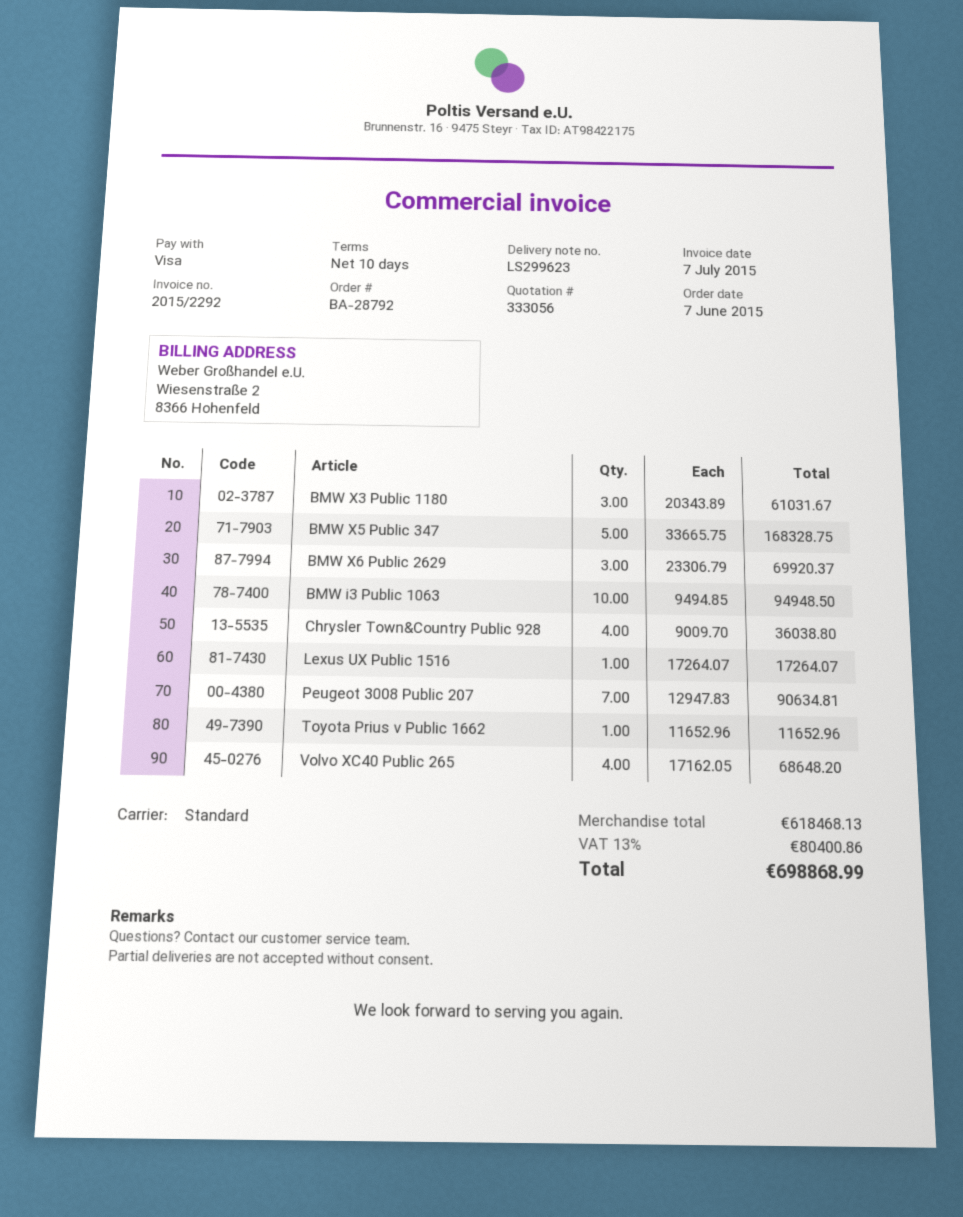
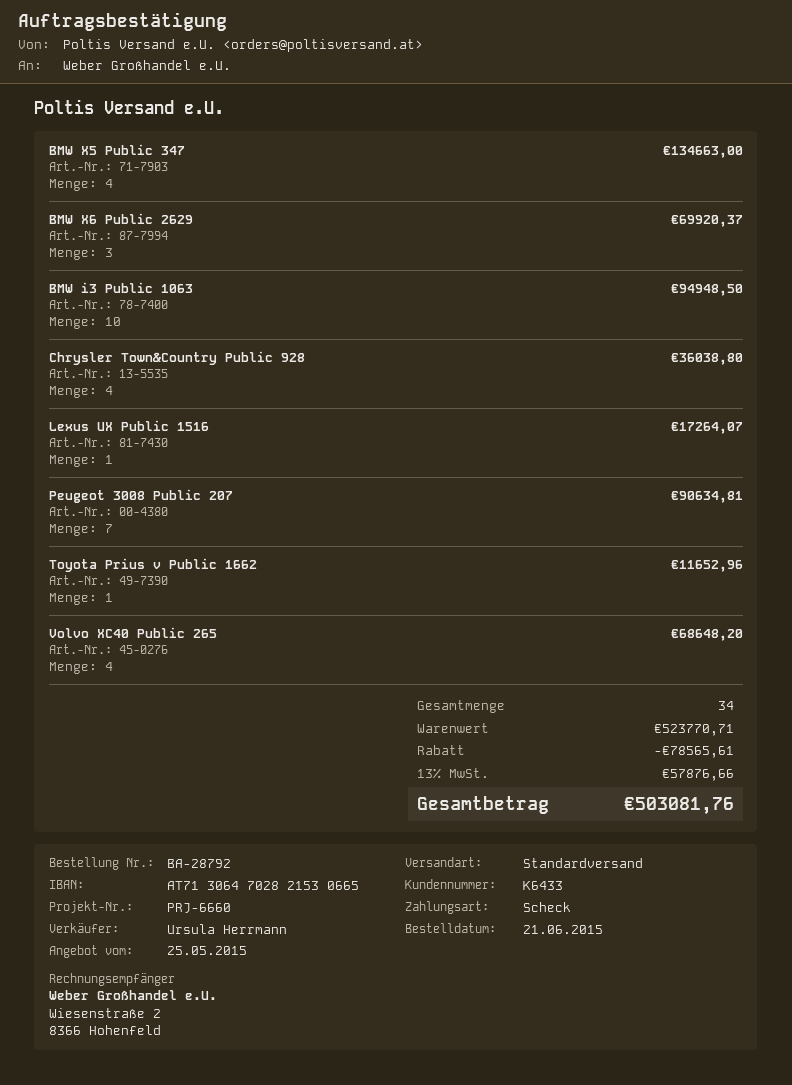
order date: 2015-06-07 -> 2015-06-21
payment method: Visa -> cheque
BMW X3 Public 1180: 3 for 61031.67 -> none
BMW X5 Public 347: 5 for 168328.75 -> 4 for 134663.00
subtotal: 618468.13 -> 523770.71
discount: none -> 78565.61
tax: 13% = 80400.86 -> 13% = 57876.66
total: 698868.99 -> 503081.76

